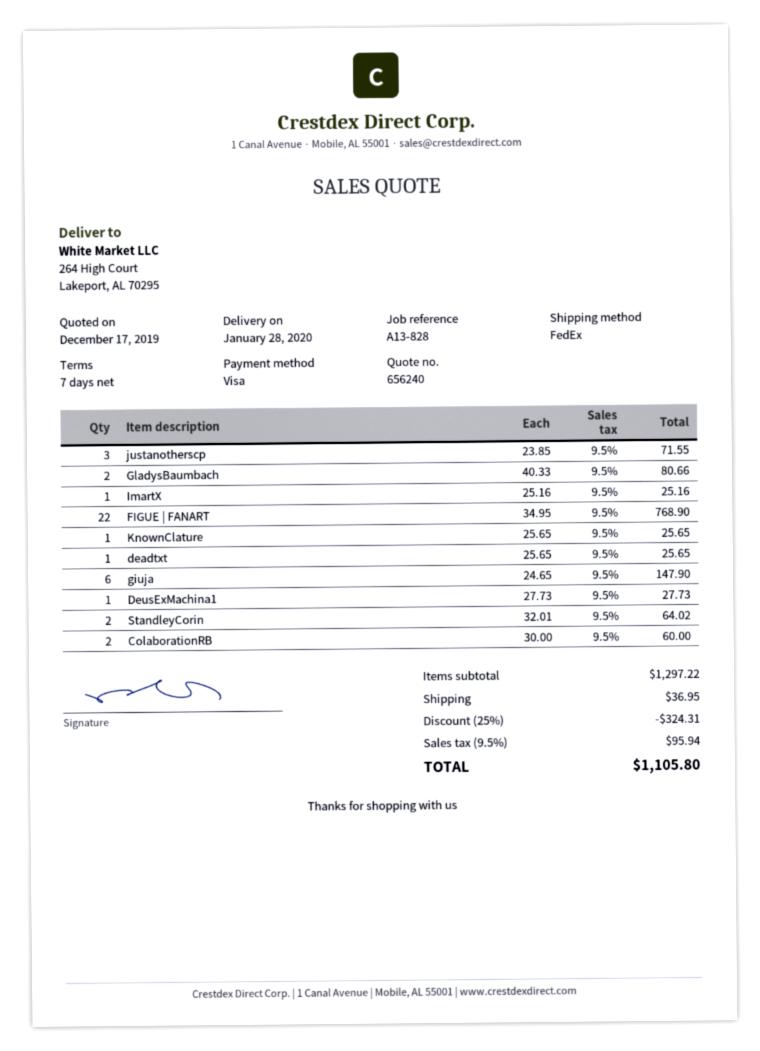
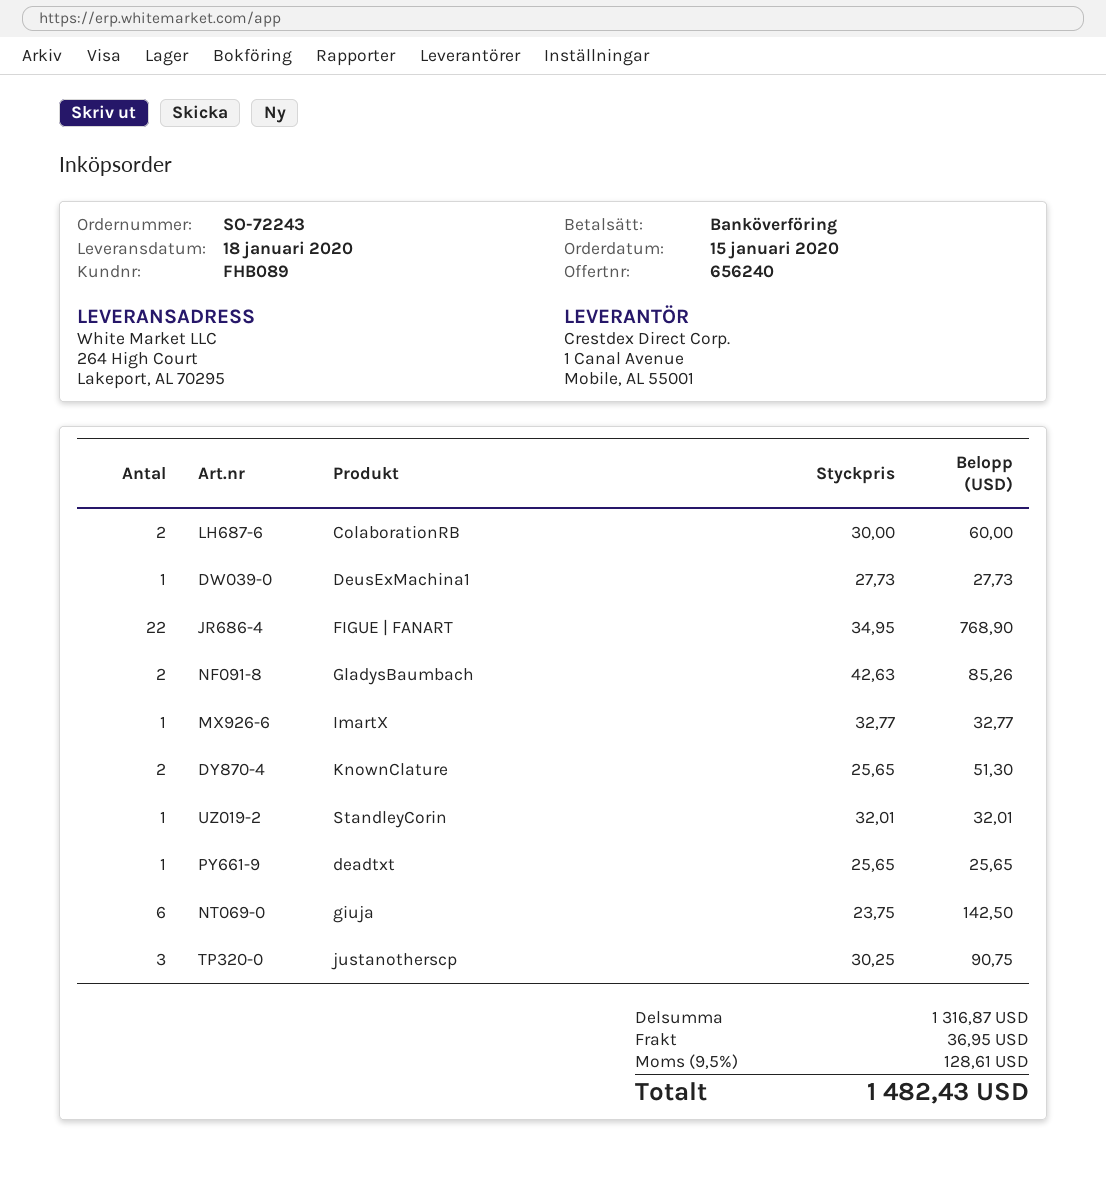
delivery date: 2020-01-28 -> 2020-01-18
payment method: Visa -> bank transfer
justanotherscp: 3 x 23.85 = 71.55 -> 3 x 30.25 = 90.75
GladysBaumbach: 2 x 40.33 = 80.66 -> 2 x 42.63 = 85.26
ImartX: 1 x 25.16 = 25.16 -> 1 x 32.77 = 32.77
KnownClature: 1 x 25.65 = 25.65 -> 2 x 25.65 = 51.30
giuja: 6 x 24.65 = 147.90 -> 6 x 23.75 = 142.50
StandleyCorin: 2 x 32.01 = 64.02 -> 1 x 32.01 = 32.01
subtotal: 1297.22 -> 1316.87
discount: 25% = 324.31 -> none
tax: 9.5% = 95.94 -> 9.5% = 128.61
total: 1105.80 -> 1482.43

